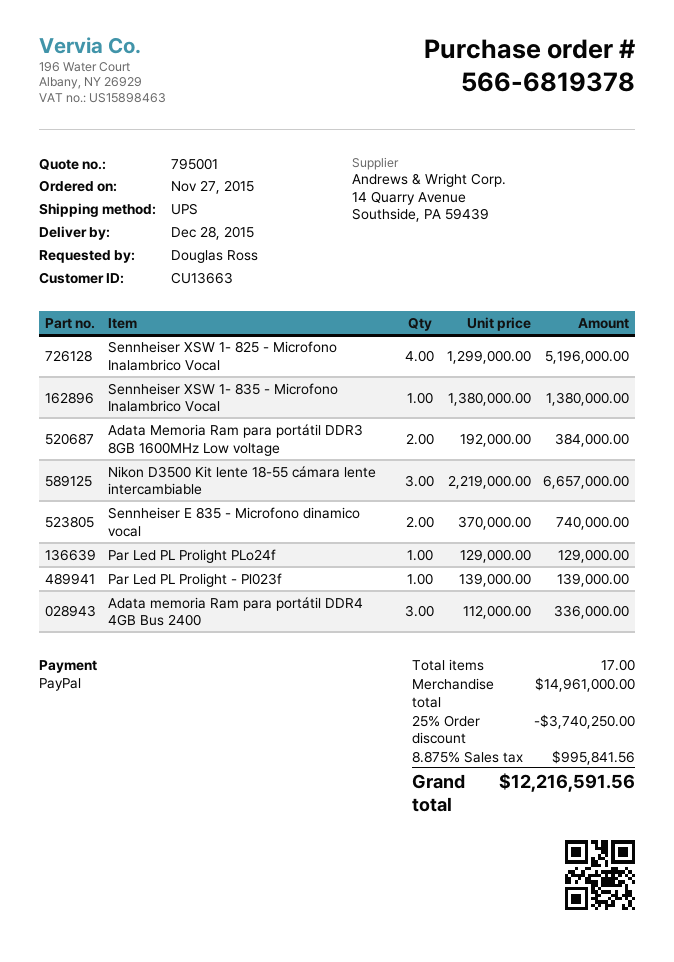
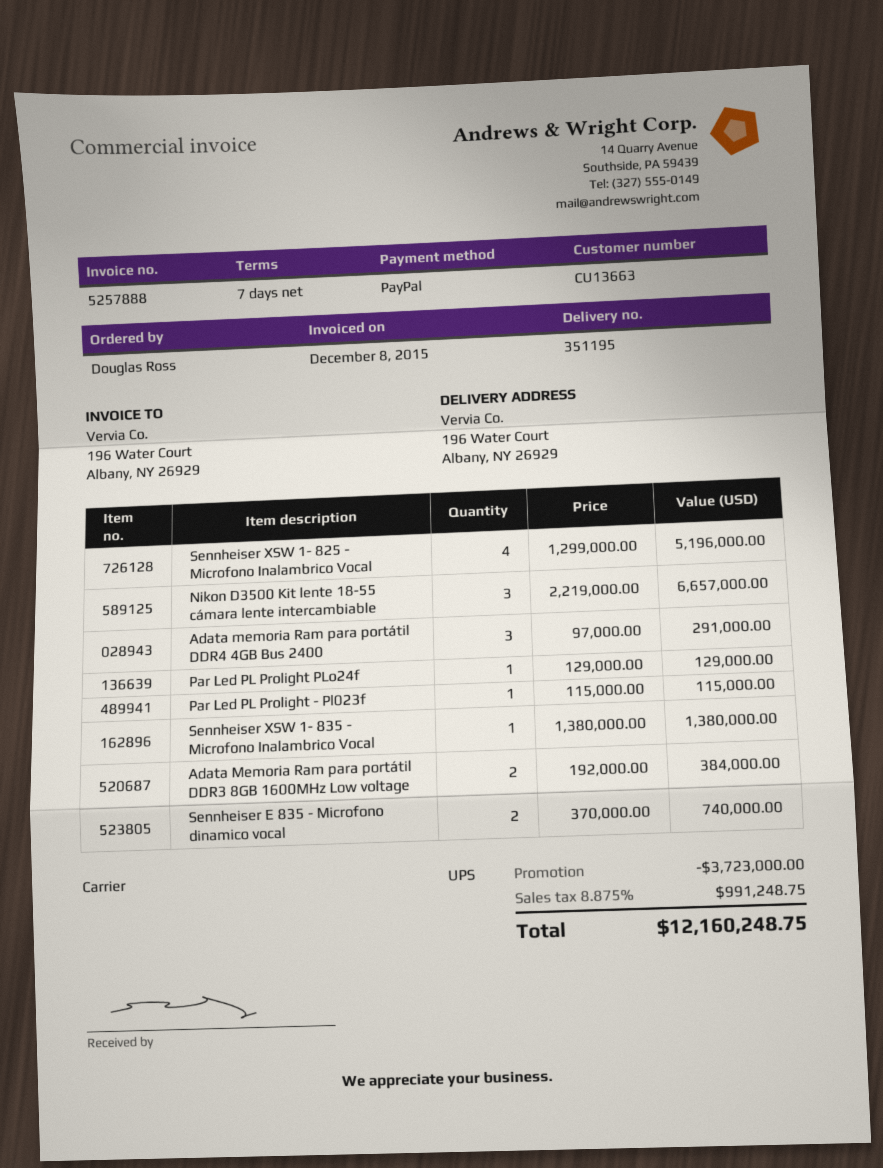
Par Led PL Prolight - Pl023f: 1 x 139000.00 = 139000.00 -> 1 x 115000.00 = 115000.00
Adata memoria Ram para portátil DDR4 4GB Bus 2400: 3 x 112000.00 = 336000.00 -> 3 x 97000.00 = 291000.00
discount: 3740250.00 -> 3723000.00
tax: 8.875% = 995841.56 -> 8.875% = 991248.75
total: 12216591.56 -> 12160248.75

